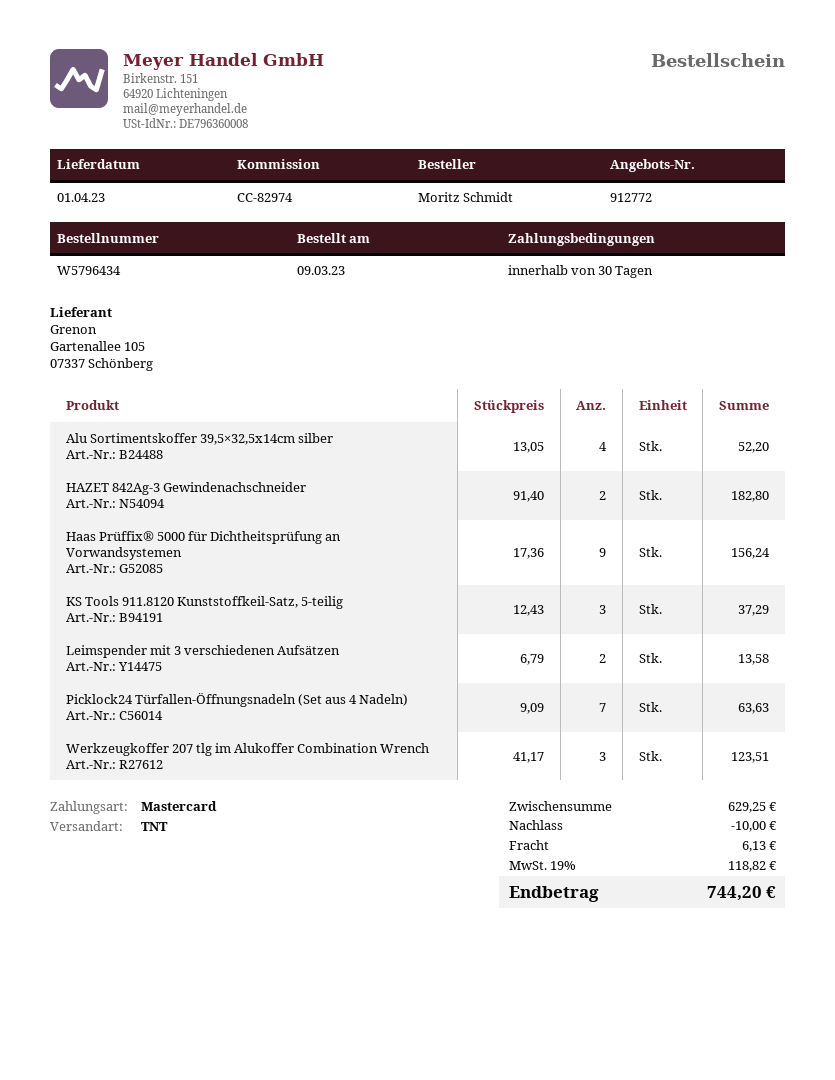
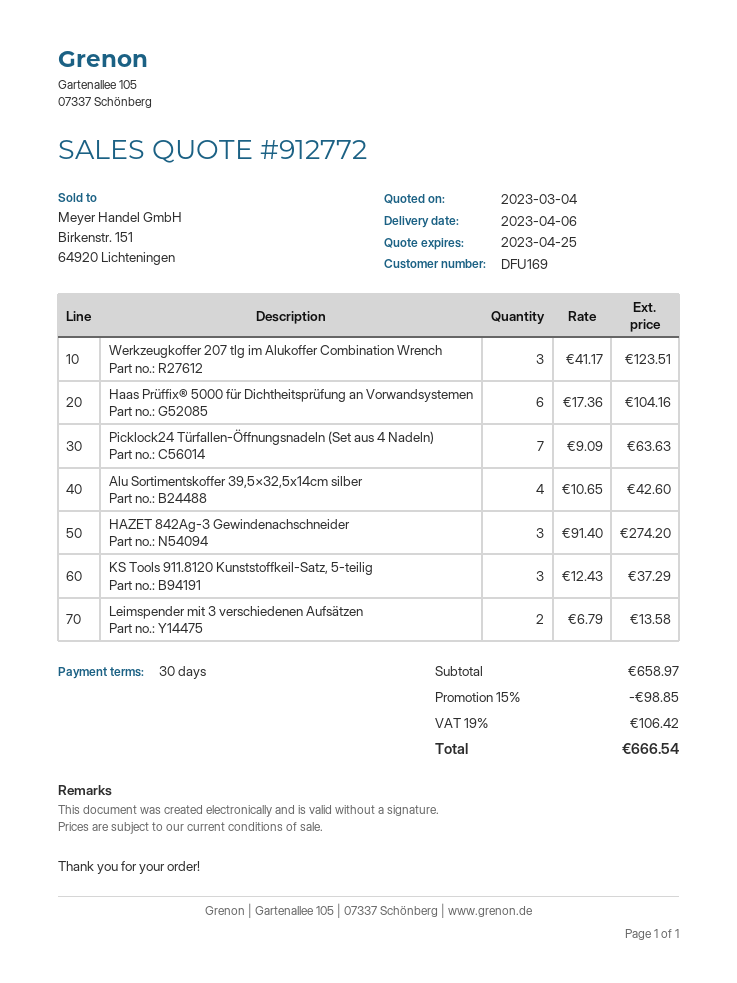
delivery date: 2023-04-01 -> 2023-04-06
Alu Sortimentskoffer 39,5×32,5x14cm silber: 4 x 13.05 = 52.20 -> 4 x 10.65 = 42.60
HAZET 842Ag-3 Gewindenachschneider: 2 x 91.40 = 182.80 -> 3 x 91.40 = 274.20
Haas Prüffix® 5000 für Dichtheitsprüfung an Vorwandsystemen: 9 x 17.36 = 156.24 -> 6 x 17.36 = 104.16
subtotal: 629.25 -> 658.97
discount: 10.00 -> 98.85
shipping: 6.13 -> none
tax: 19% = 118.82 -> 19% = 106.42
total: 744.20 -> 666.54

